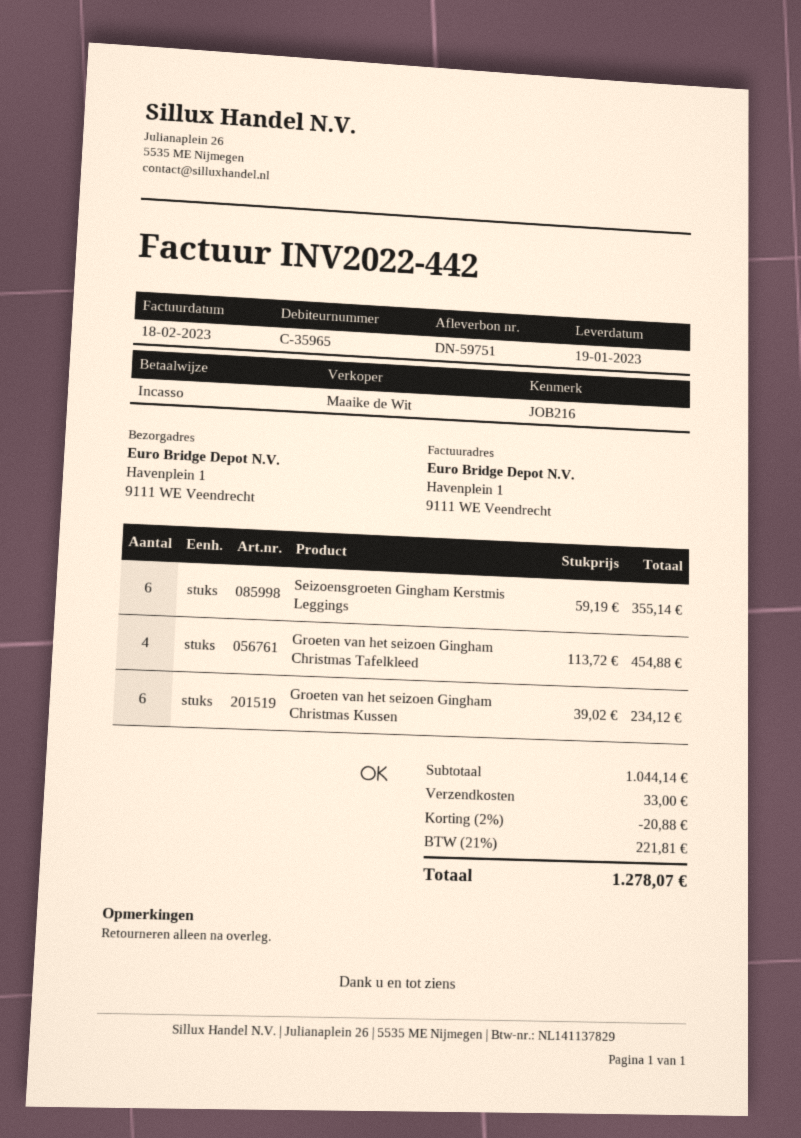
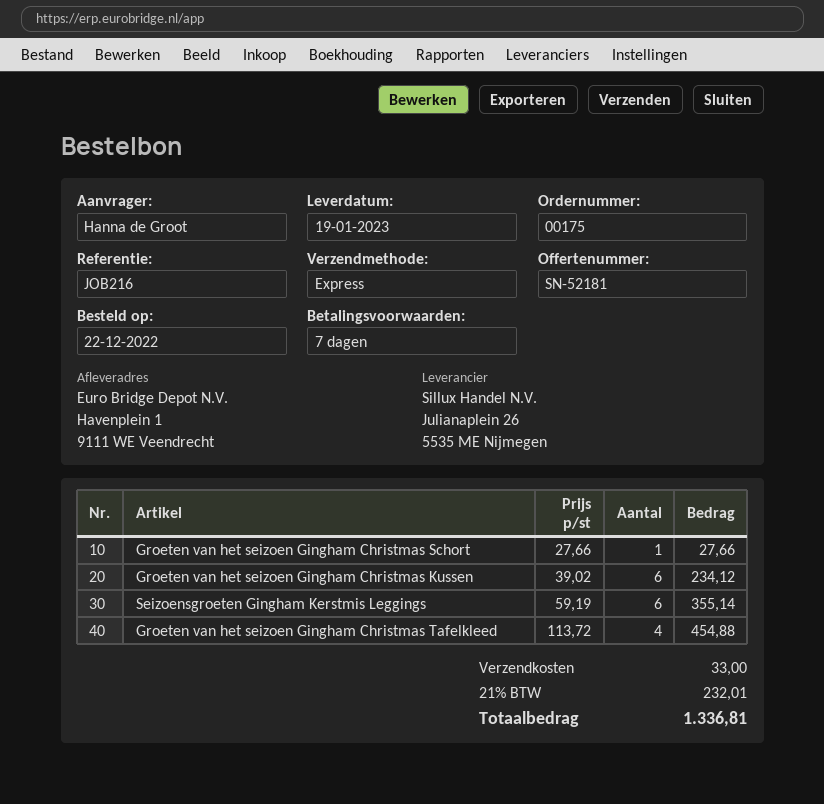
Groeten van het seizoen Gingham Christmas Schort: none -> 1 x 27.66 = 27.66
discount: 2% = 20.88 -> none
tax: 21% = 221.81 -> 21% = 232.01
total: 1278.07 -> 1336.81

